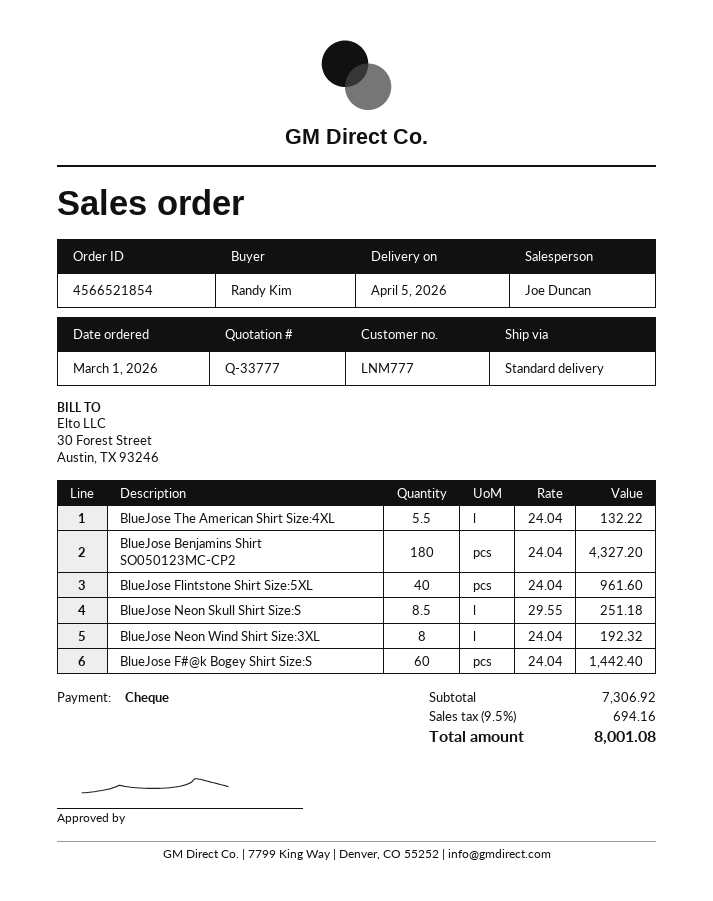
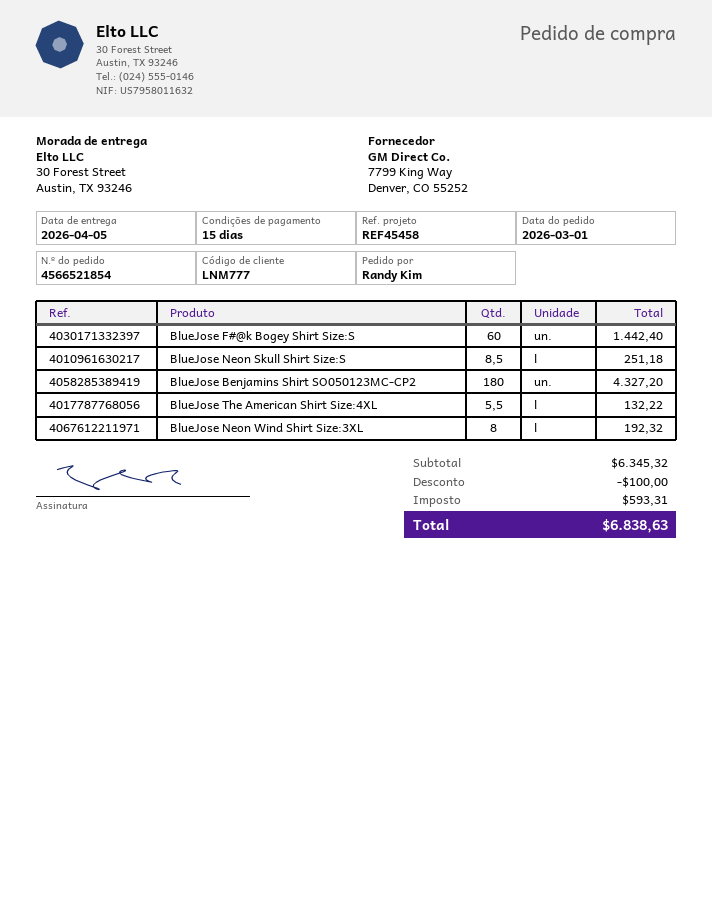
BlueJose Flintstone Shirt Size:5XL: 40 for 961.60 -> none
subtotal: 7306.92 -> 6345.32
discount: none -> 100.00
tax: 694.16 -> 593.31
total: 8001.08 -> 6838.63

